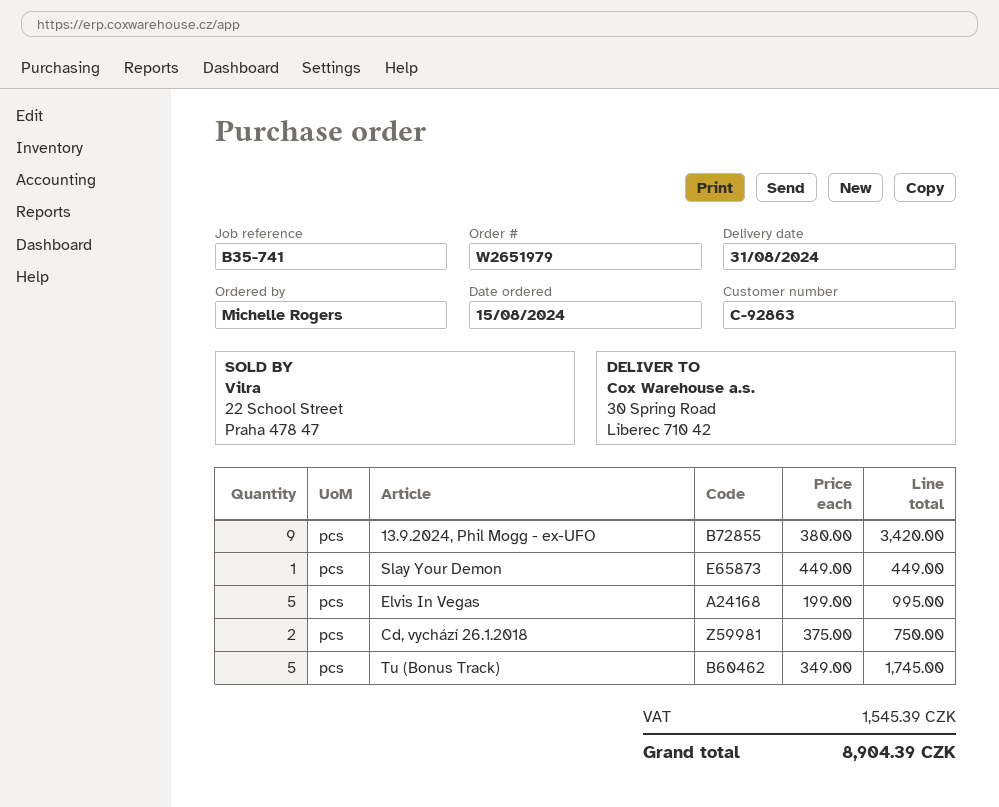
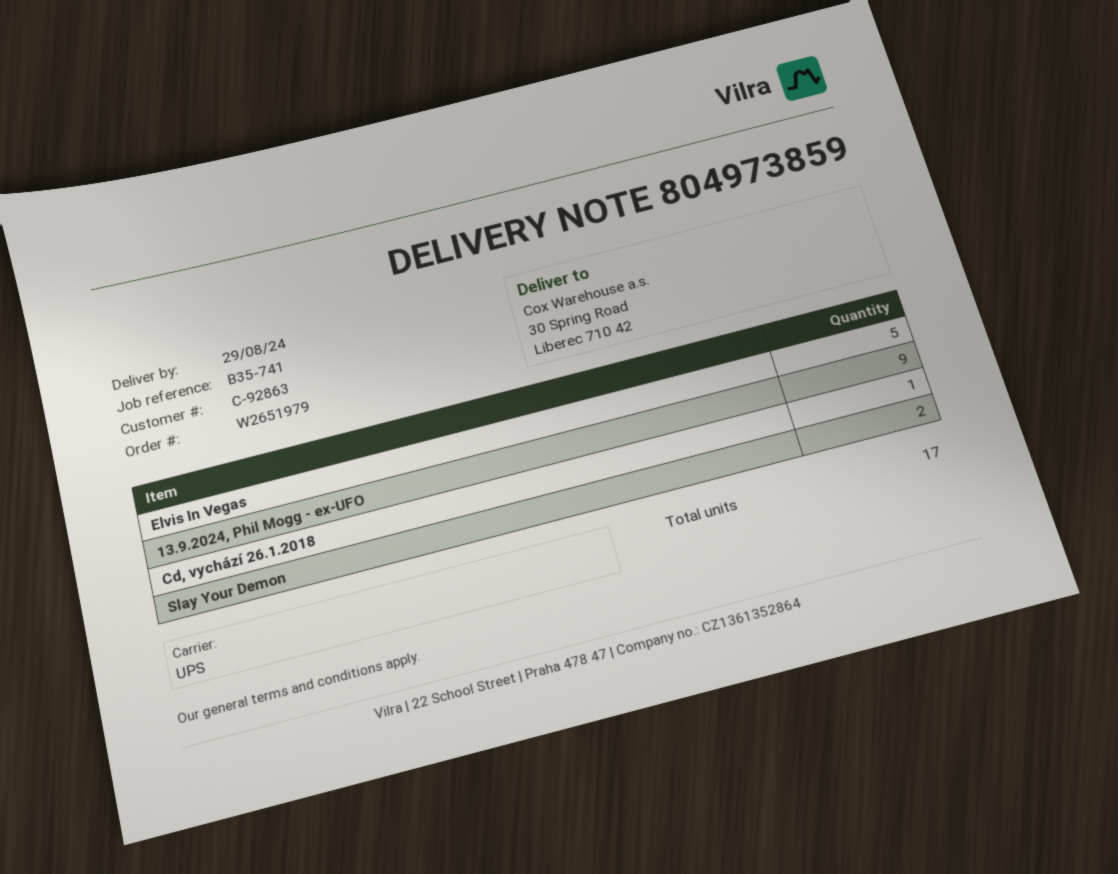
delivery date: 2024-08-31 -> 2024-08-29
Slay Your Demon: 1 -> 2
Cd, vychází 26.1.2018: 2 -> 1
Tu (Bonus Track): 5 -> none

